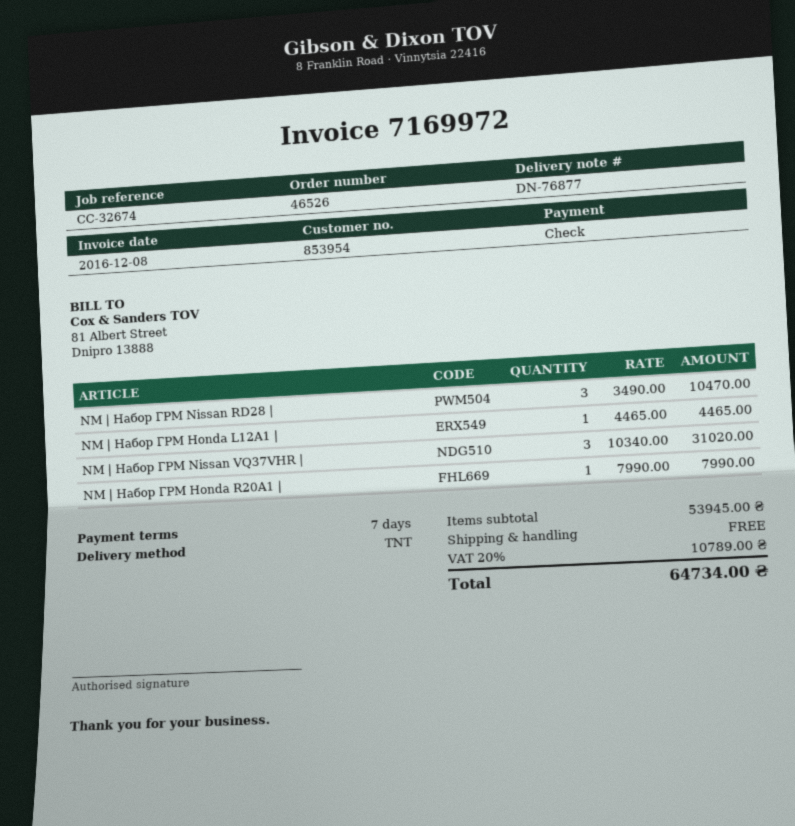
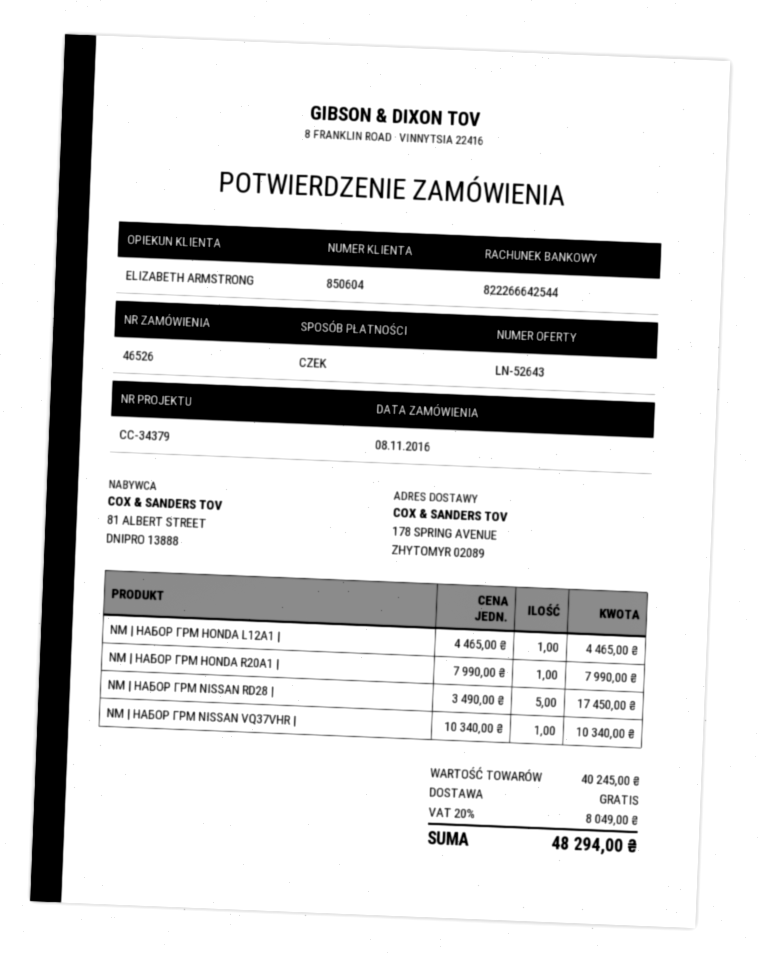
customer number: 853954 -> 850604
reference: CC-32674 -> CC-34379
NM | Набор ГРМ Nissan RD28 |: 3 x 3490.00 = 10470.00 -> 5 x 3490.00 = 17450.00
NM | Набор ГРМ Nissan VQ37VHR |: 3 x 10340.00 = 31020.00 -> 1 x 10340.00 = 10340.00
subtotal: 53945.00 -> 40245.00
tax: 20% = 10789.00 -> 20% = 8049.00
total: 64734.00 -> 48294.00

